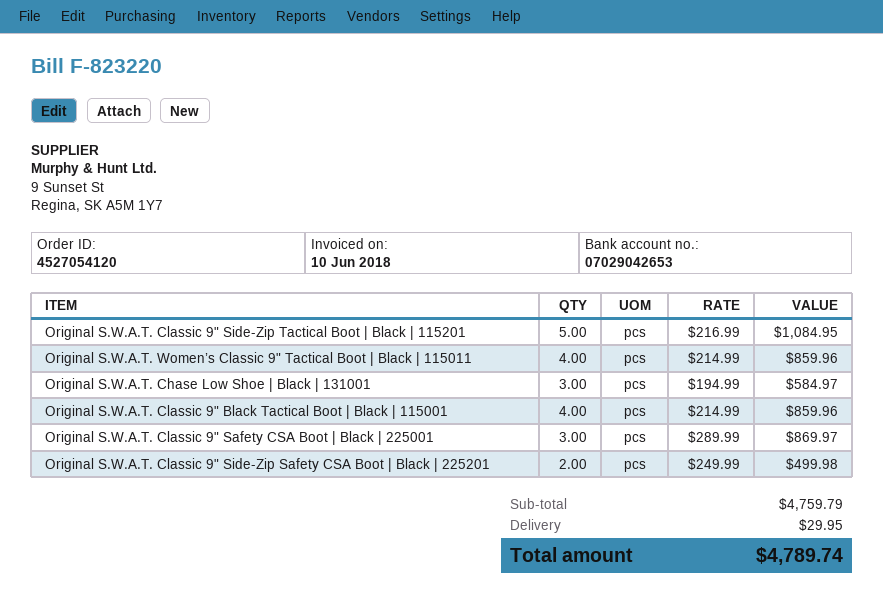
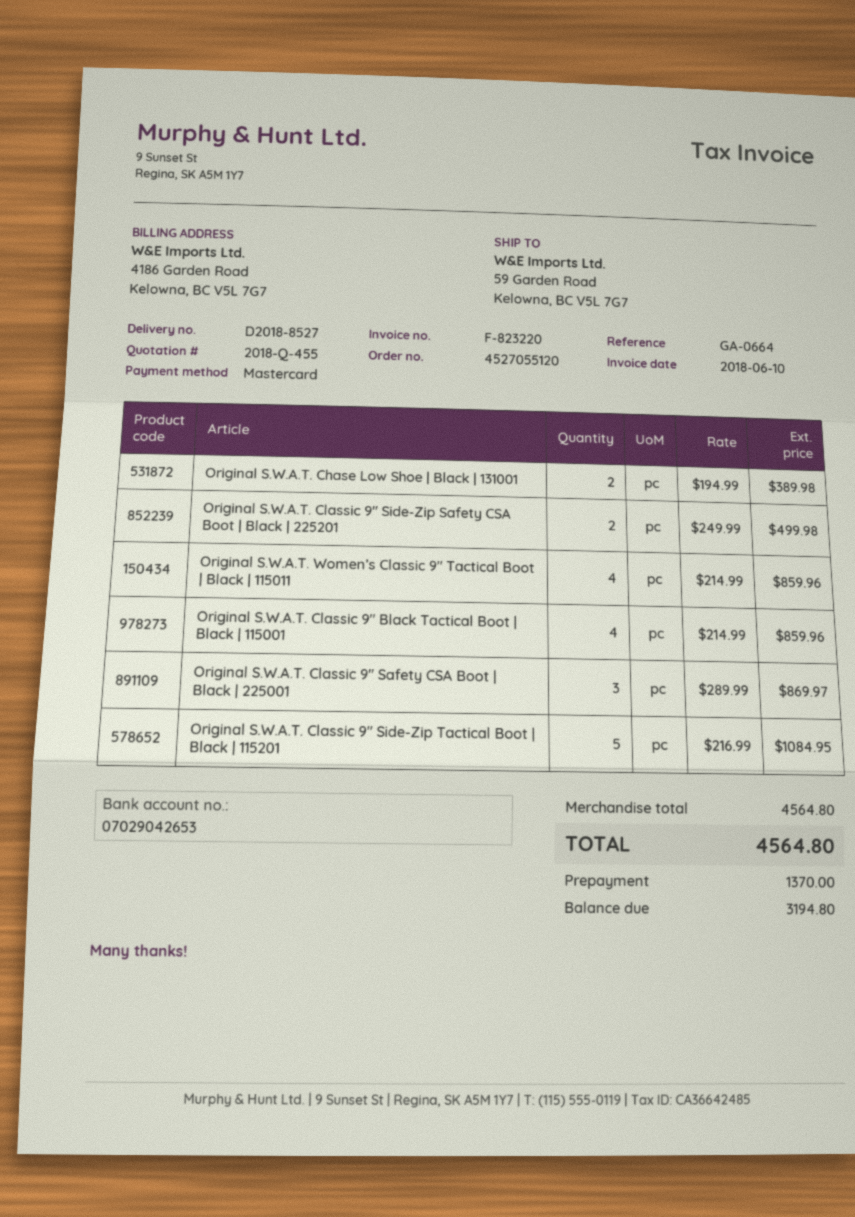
order number: 4527054120 -> 4527055120
Original S.W.A.T. Chase Low Shoe | Black | 131001: 3 x 194.99 = 584.97 -> 2 x 194.99 = 389.98
subtotal: 4759.79 -> 4564.80
shipping: 29.95 -> none
total: 4789.74 -> 4564.80

